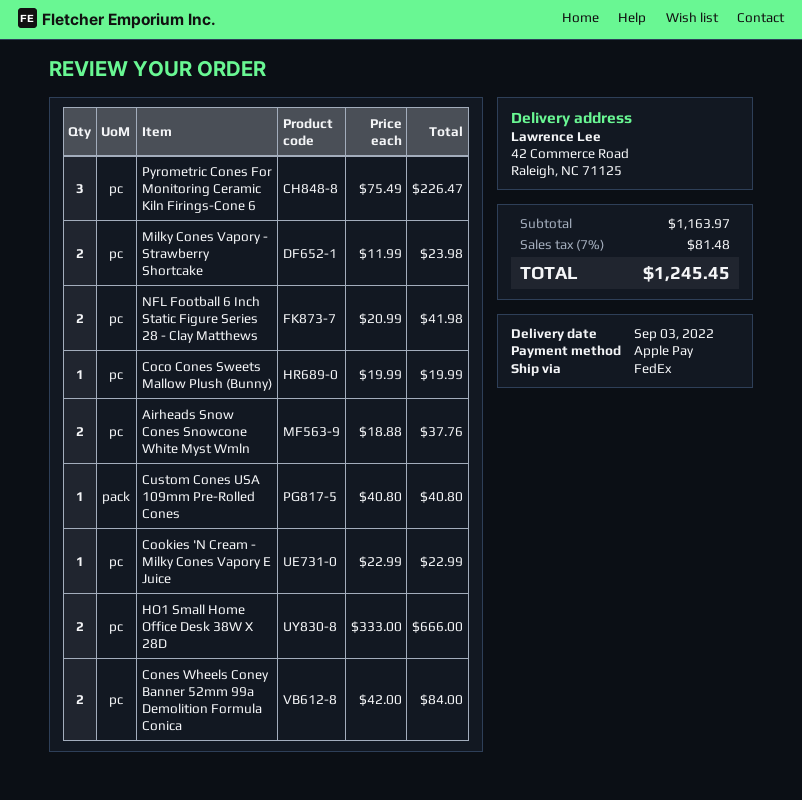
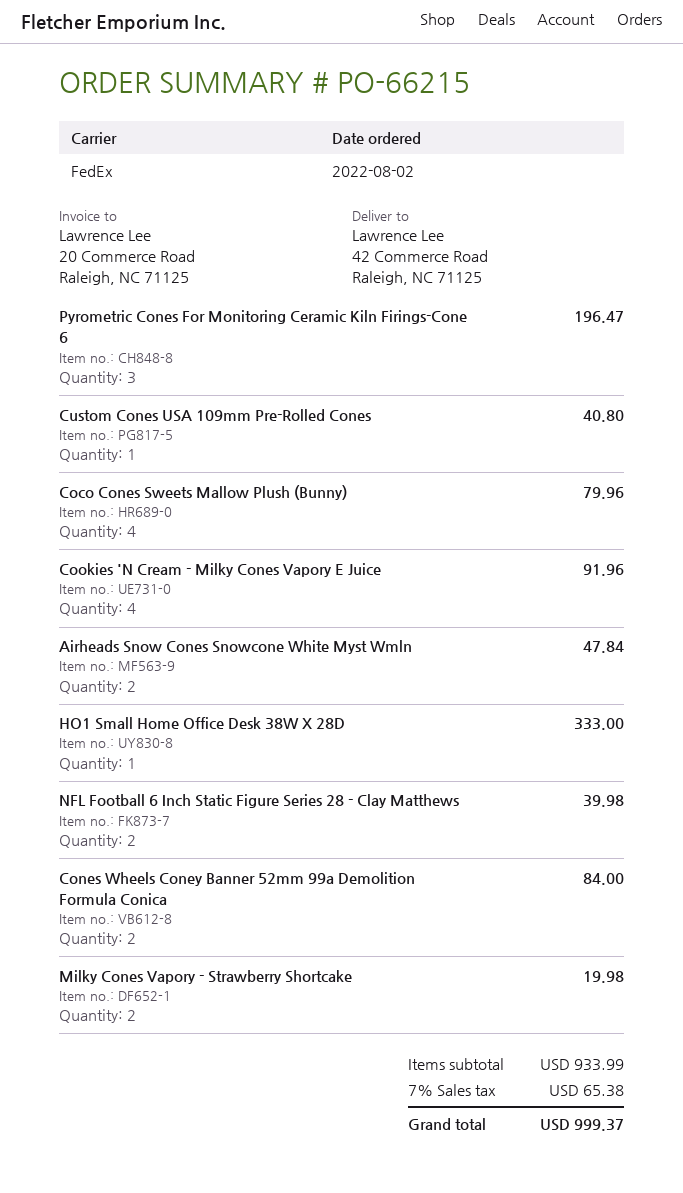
Pyrometric Cones For Monitoring Ceramic Kiln Firings-Cone 6: 3 for 226.47 -> 3 for 196.47
Milky Cones Vapory - Strawberry Shortcake: 2 for 23.98 -> 2 for 19.98
NFL Football 6 Inch Static Figure Series 28 - Clay Matthews: 2 for 41.98 -> 2 for 39.98
Coco Cones Sweets Mallow Plush (Bunny): 1 for 19.99 -> 4 for 79.96
Airheads Snow Cones Snowcone White Myst Wmln: 2 for 37.76 -> 2 for 47.84
Cookies 'N Cream - Milky Cones Vapory E Juice: 1 for 22.99 -> 4 for 91.96
HO1 Small Home Office Desk 38W X 28D: 2 for 666.00 -> 1 for 333.00
subtotal: 1163.97 -> 933.99
tax: 7% = 81.48 -> 7% = 65.38
total: 1245.45 -> 999.37

